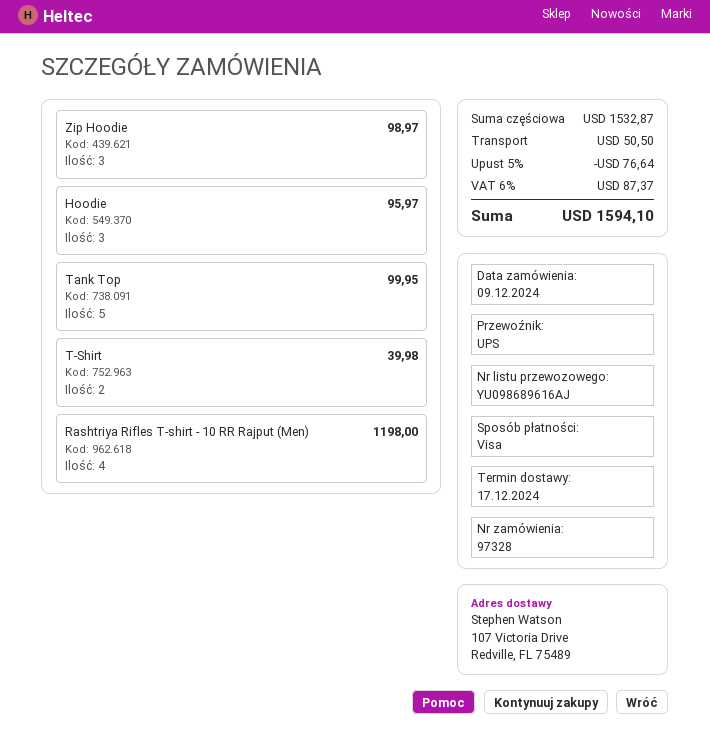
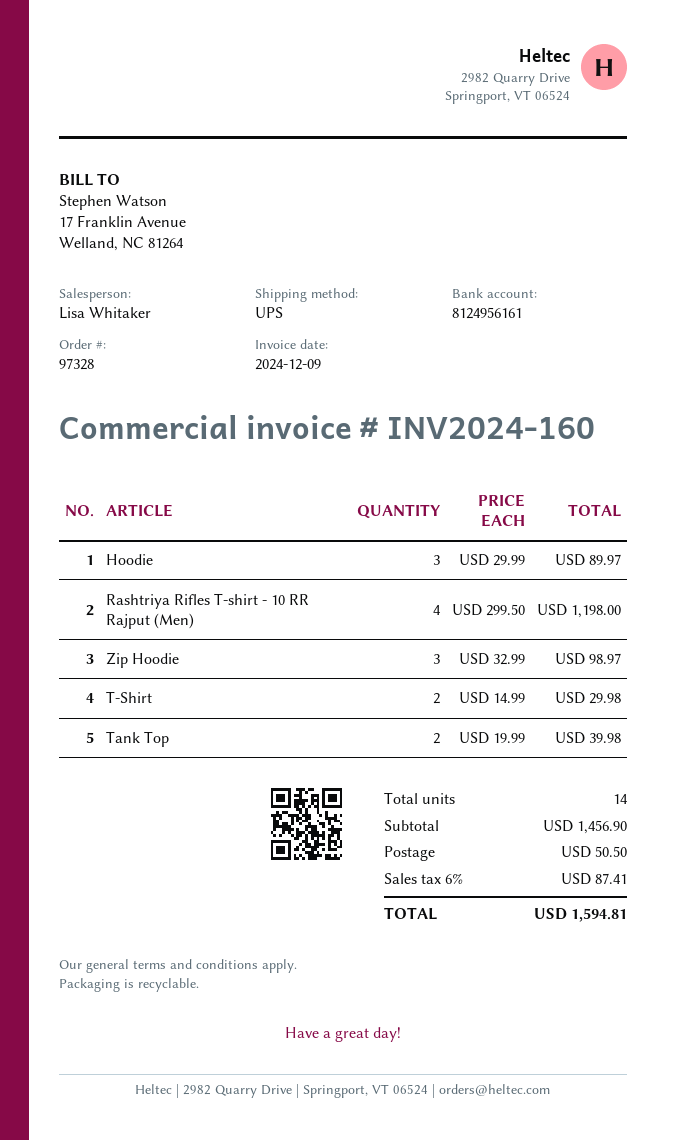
Hoodie: 3 for 95.97 -> 3 for 89.97
Tank Top: 5 for 99.95 -> 2 for 39.98
T-Shirt: 2 for 39.98 -> 2 for 29.98
subtotal: 1532.87 -> 1456.90
discount: 5% = 76.64 -> none
tax: 6% = 87.37 -> 6% = 87.41
total: 1594.10 -> 1594.81

